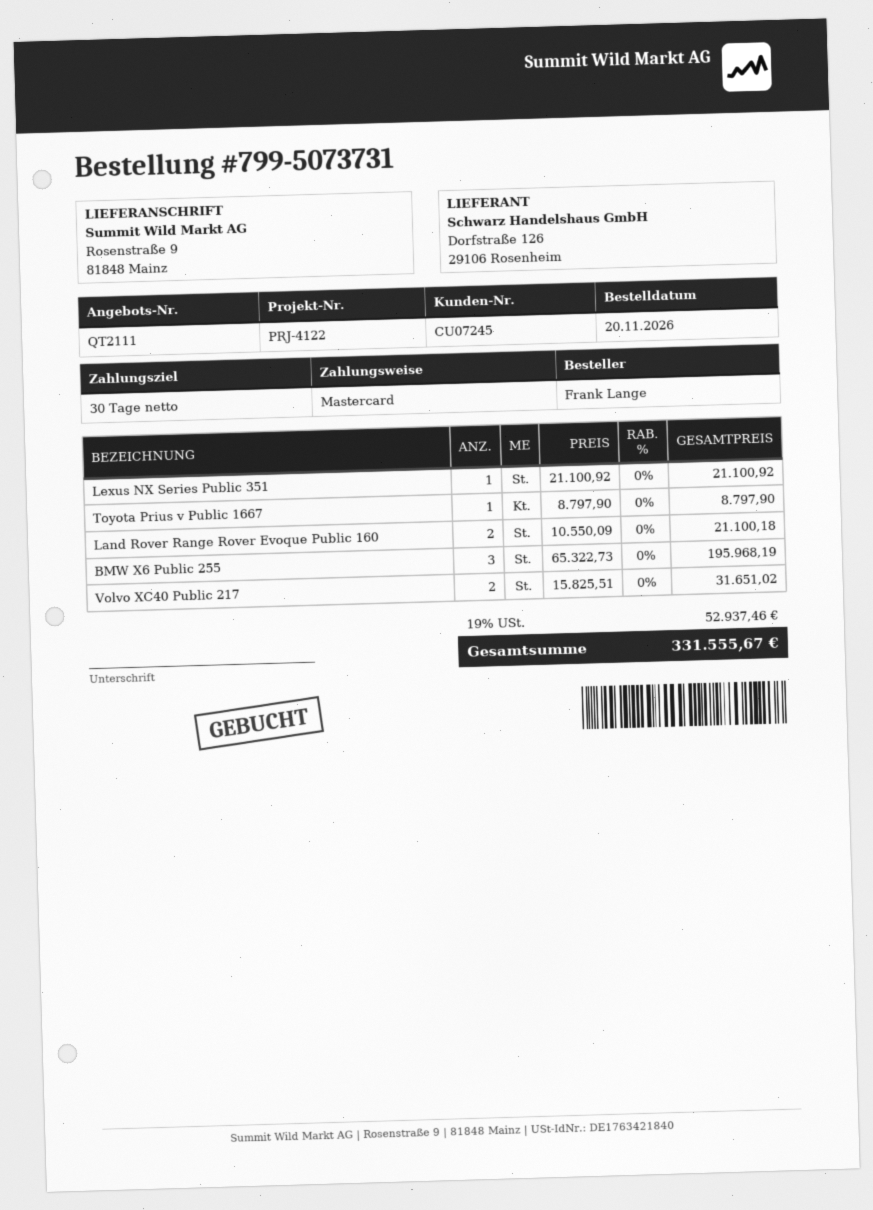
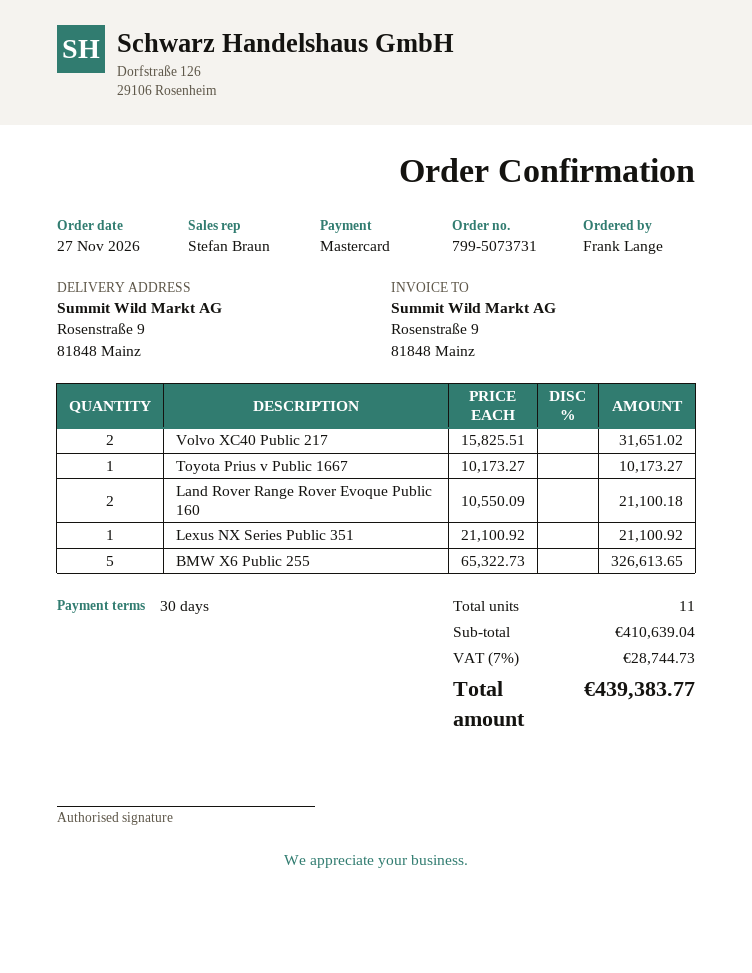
order date: 2026-11-20 -> 2026-11-27
Toyota Prius v Public 1667: 1 x 8797.90 = 8797.90 -> 1 x 10173.27 = 10173.27
BMW X6 Public 255: 3 x 65322.73 = 195968.19 -> 5 x 65322.73 = 326613.65
tax: 19% = 52937.46 -> 7% = 28744.73
total: 331555.67 -> 439383.77

